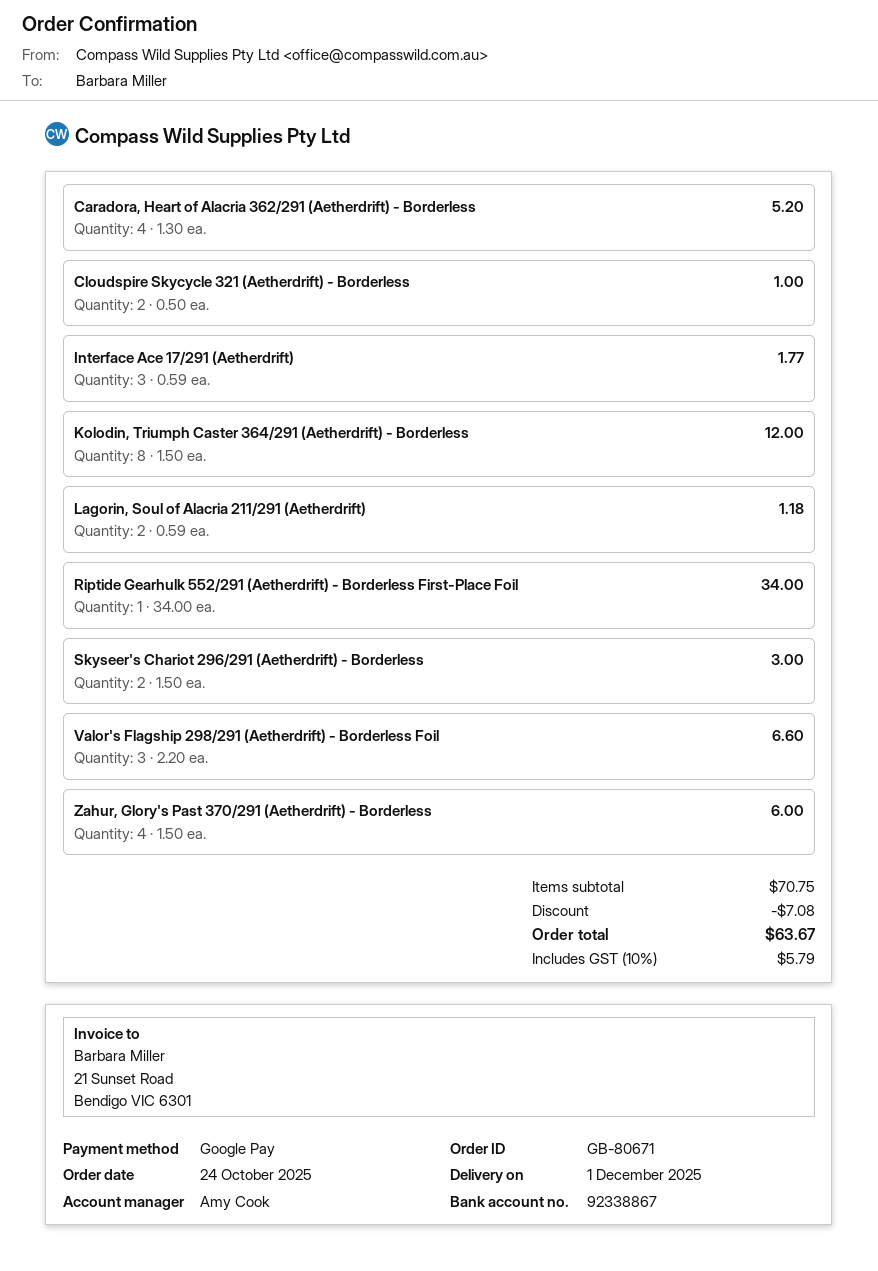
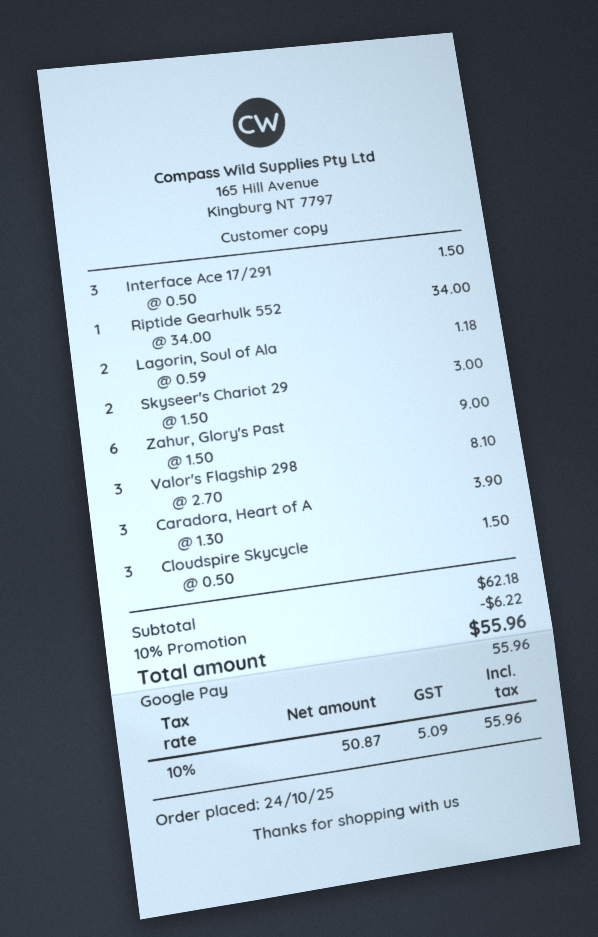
Caradora, Heart of Alacria 362/291 (Aetherdrift) - Borderless: 4 x 1.30 = 5.20 -> 3 x 1.30 = 3.90
Cloudspire Skycycle 321 (Aetherdrift) - Borderless: 2 x 0.50 = 1.00 -> 3 x 0.50 = 1.50
Interface Ace 17/291 (Aetherdrift): 3 x 0.59 = 1.77 -> 3 x 0.50 = 1.50
Kolodin, Triumph Caster 364/291 (Aetherdrift) - Borderless: 8 x 1.50 = 12.00 -> none
Valor's Flagship 298/291 (Aetherdrift) - Borderless Foil: 3 x 2.20 = 6.60 -> 3 x 2.70 = 8.10
Zahur, Glory's Past 370/291 (Aetherdrift) - Borderless: 4 x 1.50 = 6.00 -> 6 x 1.50 = 9.00
subtotal: 70.75 -> 62.18
discount: 7.08 -> 6.22
tax: 10% = 5.79 -> 10% = 5.09
total: 63.67 -> 55.96

